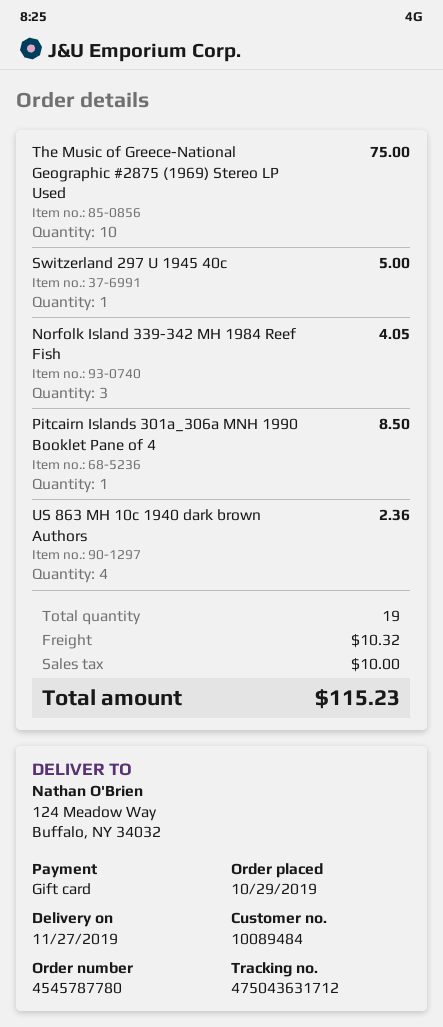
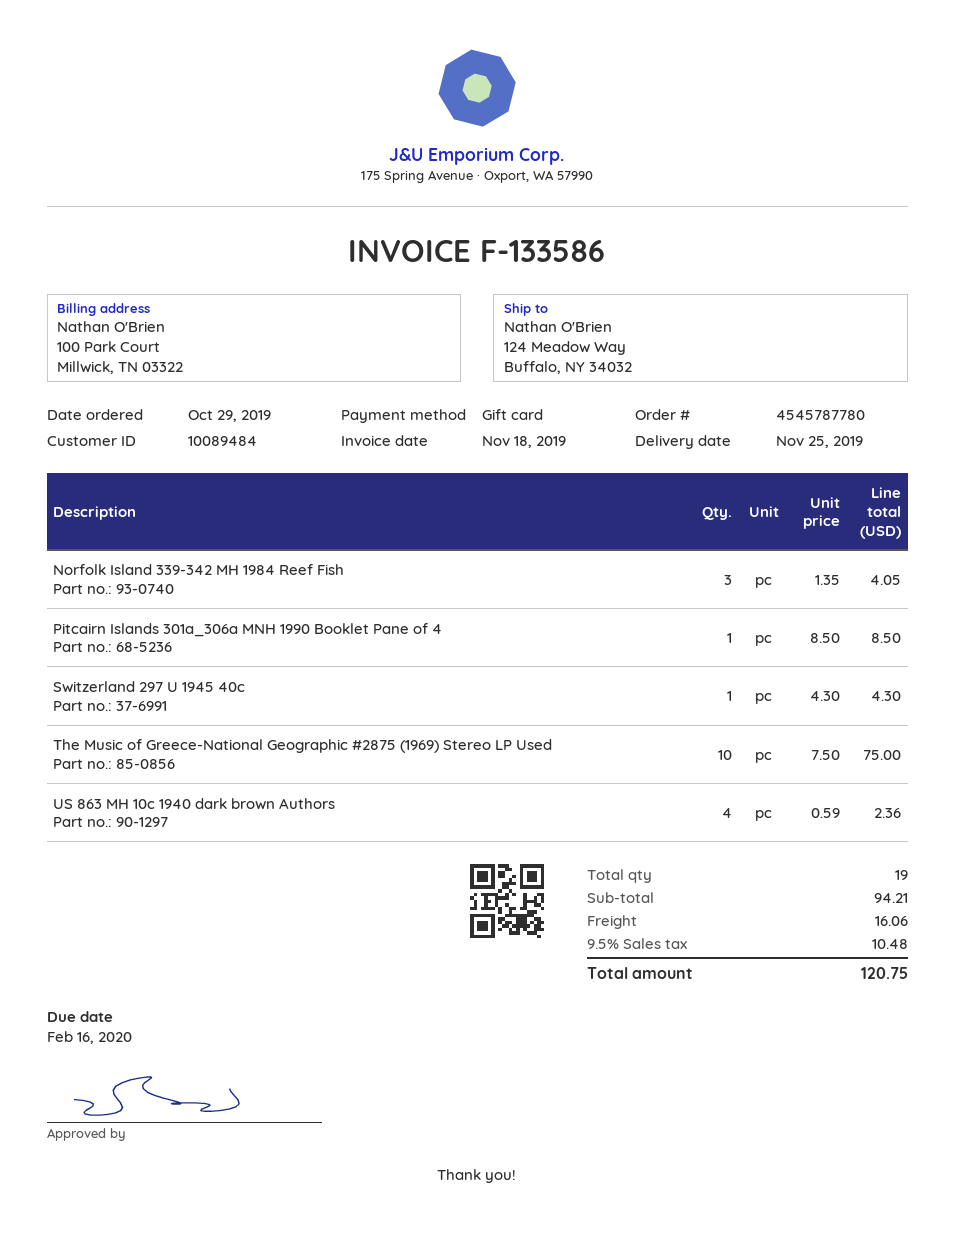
delivery date: 2019-11-27 -> 2019-11-25
Switzerland 297 U 1945 40c: 1 for 5.00 -> 1 for 4.30
shipping: 10.32 -> 16.06
tax: 10.00 -> 10.48
total: 115.23 -> 120.75

